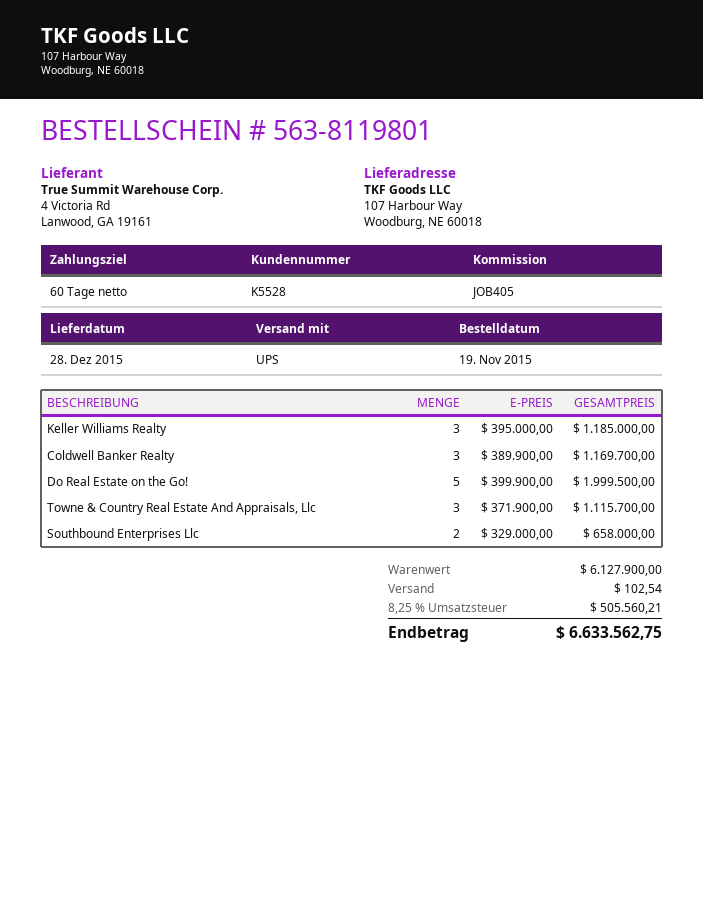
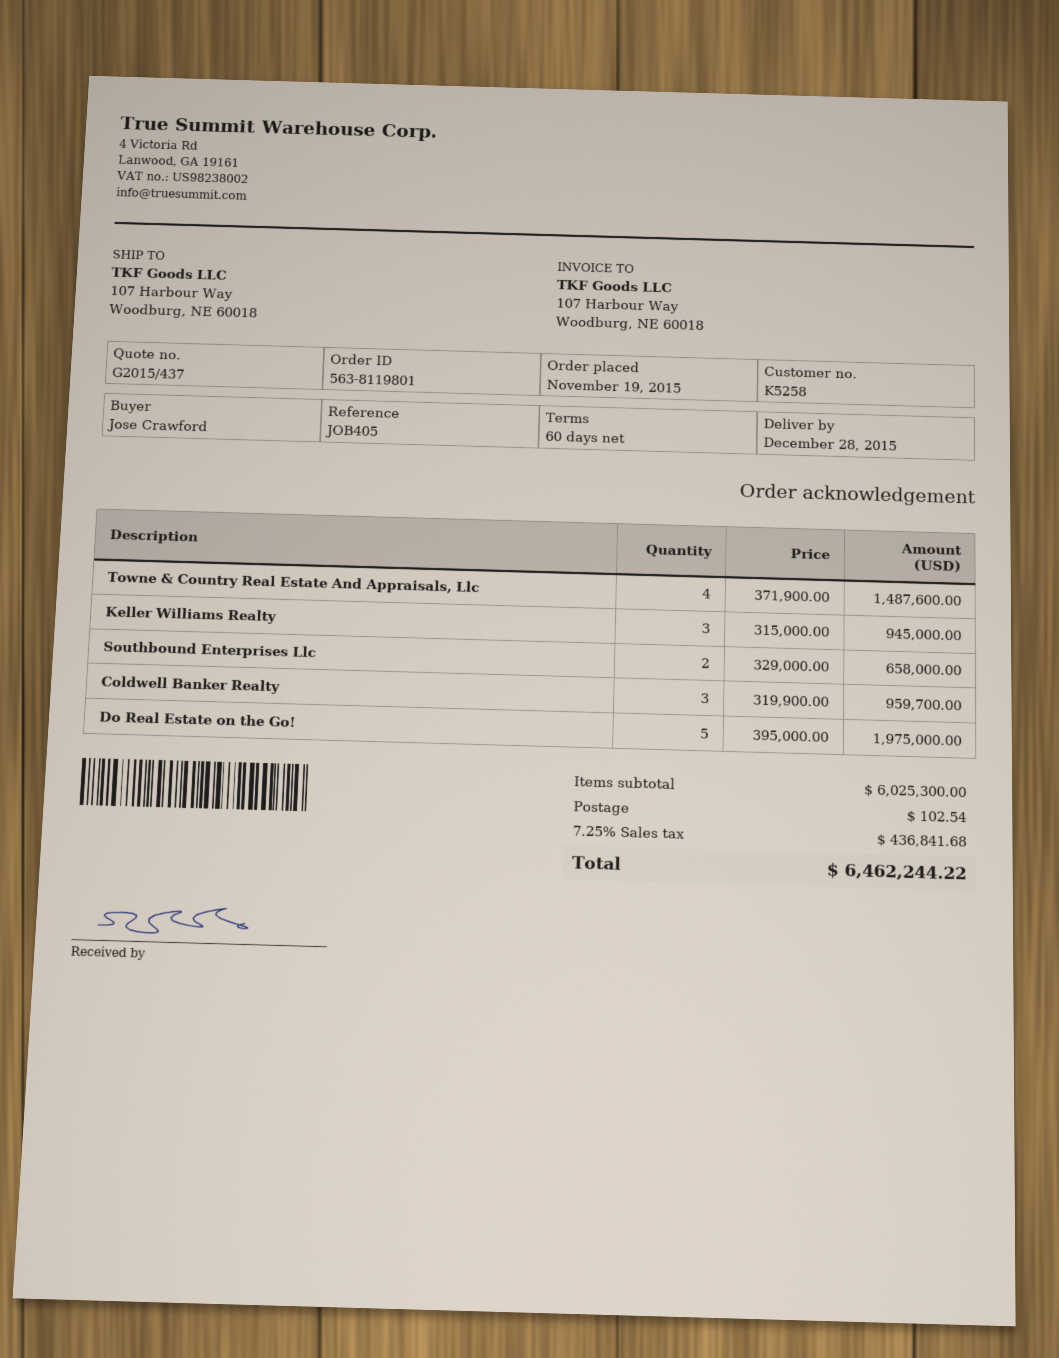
customer number: K5528 -> K5258
Keller Williams Realty: 3 x 395000.00 = 1185000.00 -> 3 x 315000.00 = 945000.00
Coldwell Banker Realty: 3 x 389900.00 = 1169700.00 -> 3 x 319900.00 = 959700.00
Do Real Estate on the Go!: 5 x 399900.00 = 1999500.00 -> 5 x 395000.00 = 1975000.00
Towne & Country Real Estate And Appraisals, Llc: 3 x 371900.00 = 1115700.00 -> 4 x 371900.00 = 1487600.00
subtotal: 6127900.00 -> 6025300.00
tax: 8.25% = 505560.21 -> 7.25% = 436841.68
total: 6633562.75 -> 6462244.22

